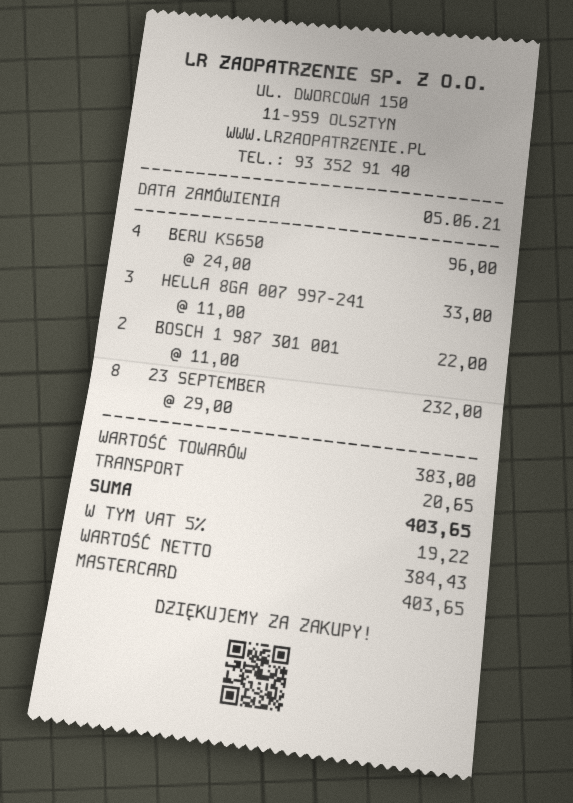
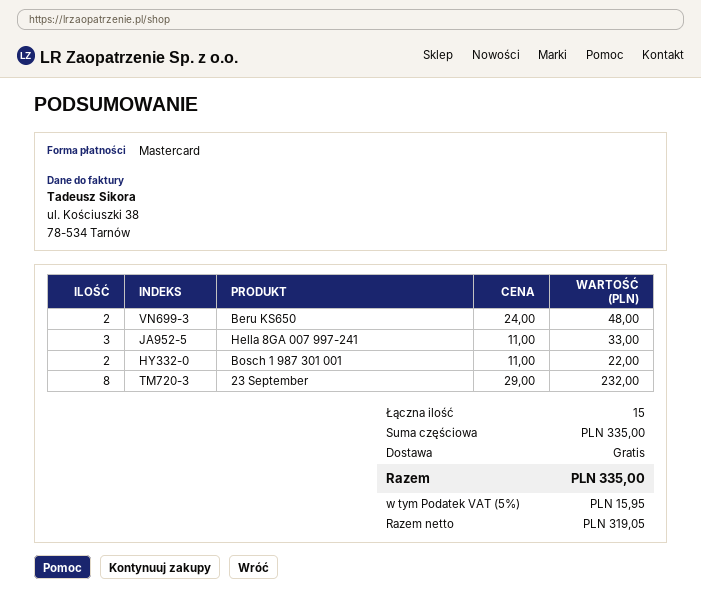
BERU KS650: 4 x 24.00 = 96.00 -> 2 x 24.00 = 48.00
subtotal: 383.00 -> 335.00
shipping: 20.65 -> 0.00
net: 384.43 -> 319.05
tax: 5% = 19.22 -> 5% = 15.95
total: 403.65 -> 335.00

